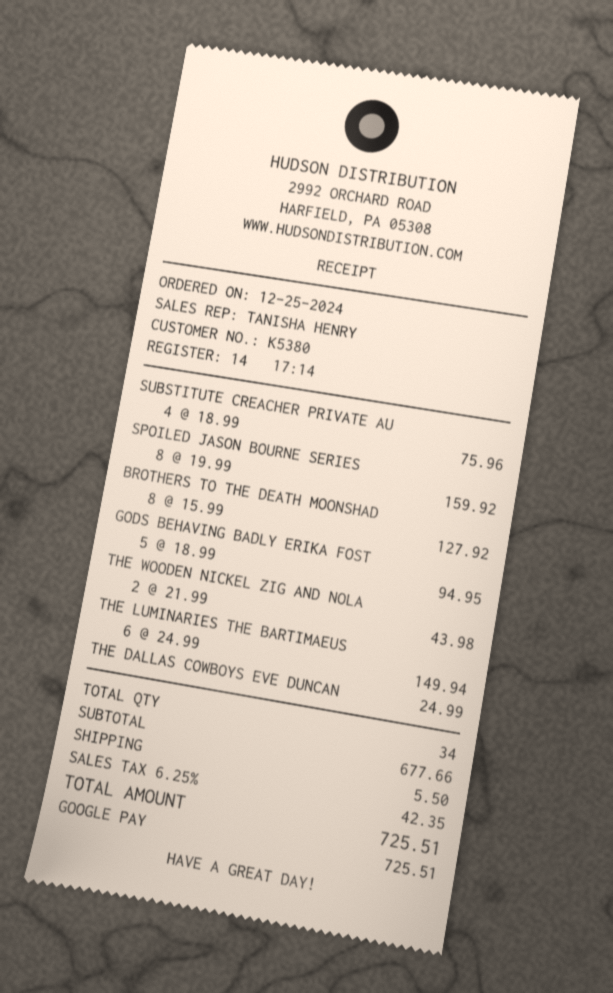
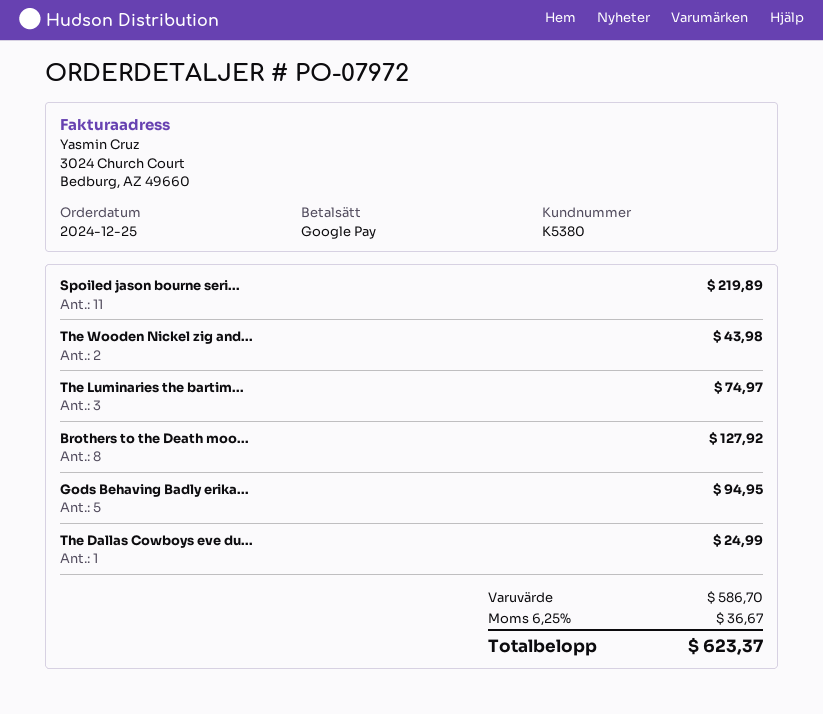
SUBSTITUTE CREACHER PRIVATE AU: 4 for 75.96 -> none
SPOILED JASON BOURNE SERIES: 8 for 159.92 -> 11 for 219.89
THE LUMINARIES THE BARTIMAEUS: 6 for 149.94 -> 3 for 74.97
subtotal: 677.66 -> 586.70
shipping: 5.50 -> none
tax: 6.25% = 42.35 -> 6.25% = 36.67
total: 725.51 -> 623.37

